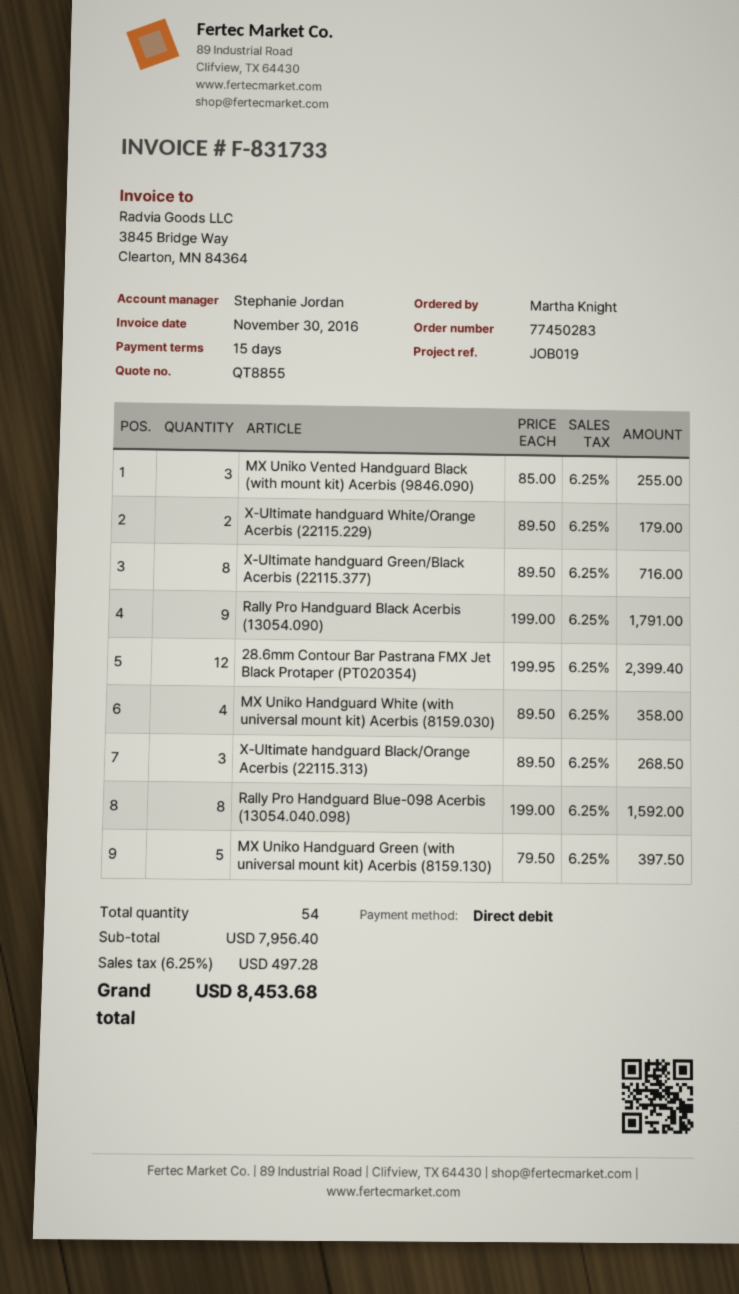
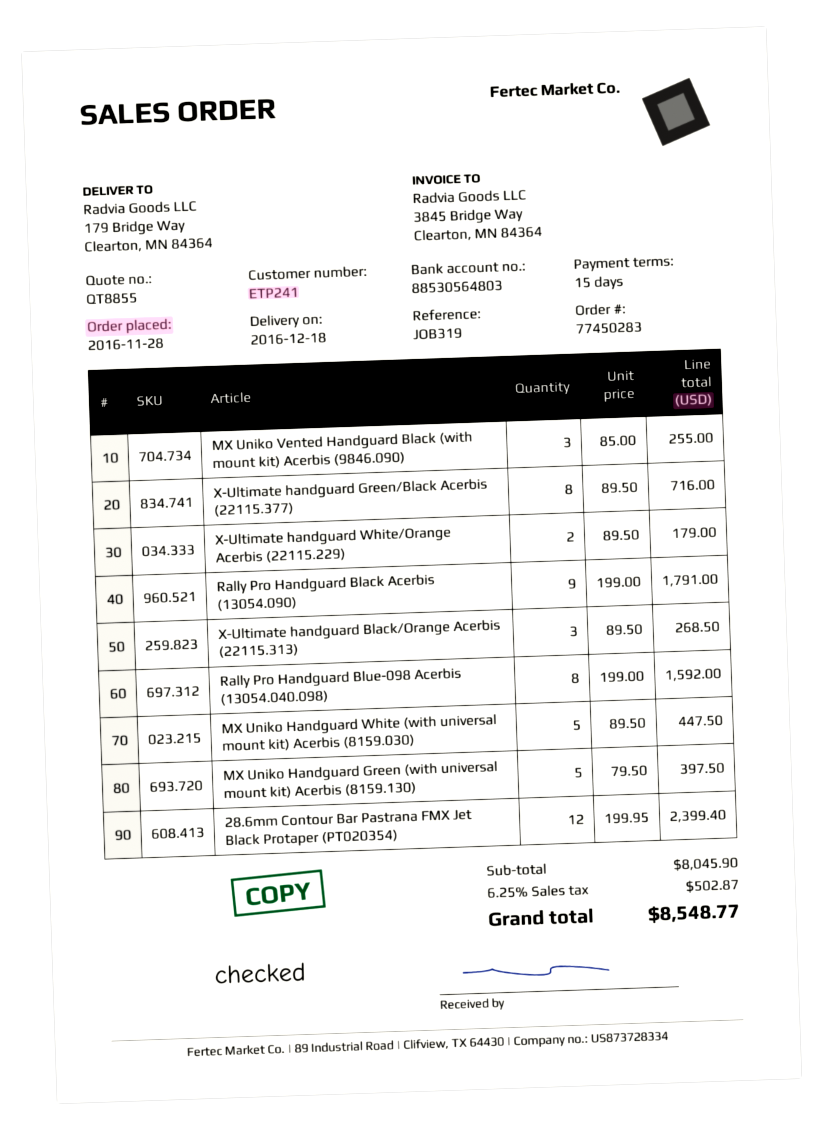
reference: JOB019 -> JOB319
MX Uniko Handguard White (with universal mount kit) Acerbis (8159.030): 4 x 89.50 = 358.00 -> 5 x 89.50 = 447.50
subtotal: 7956.40 -> 8045.90
tax: 6.25% = 497.28 -> 6.25% = 502.87
total: 8453.68 -> 8548.77

